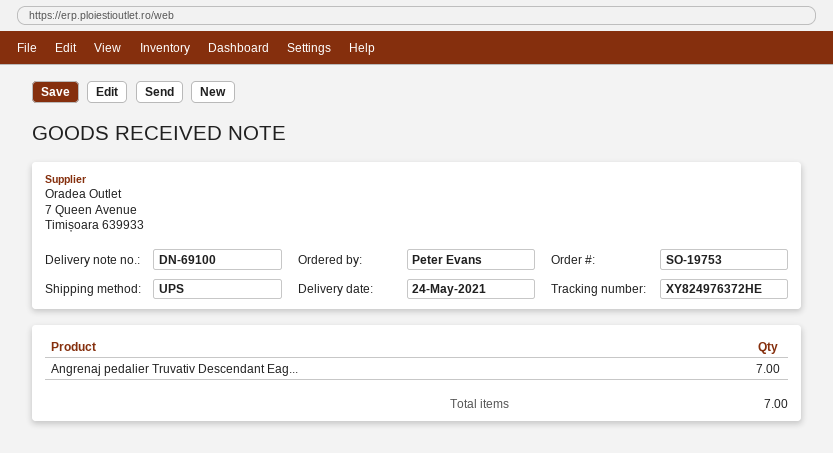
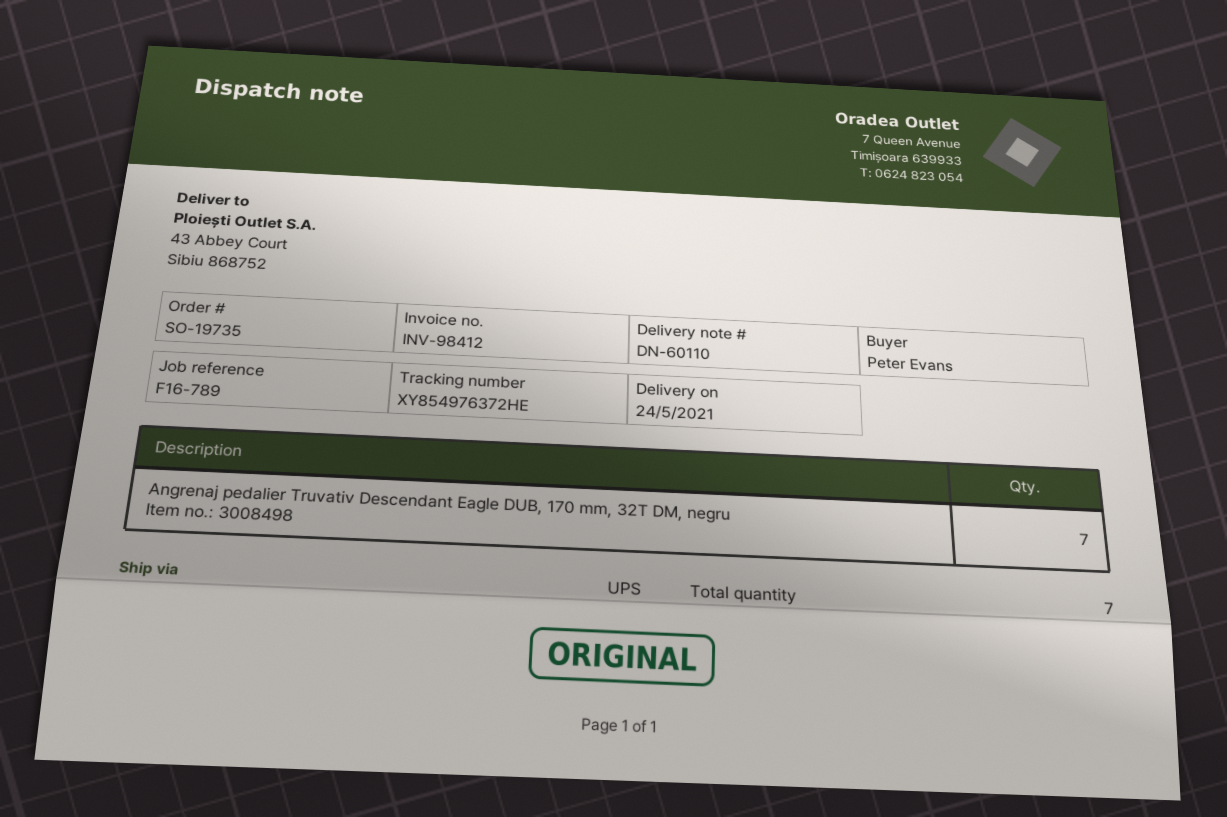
order number: SO-19753 -> SO-19735
delivery note number: DN-69100 -> DN-60110
tracking number: XY824976372HE -> XY854976372HE

